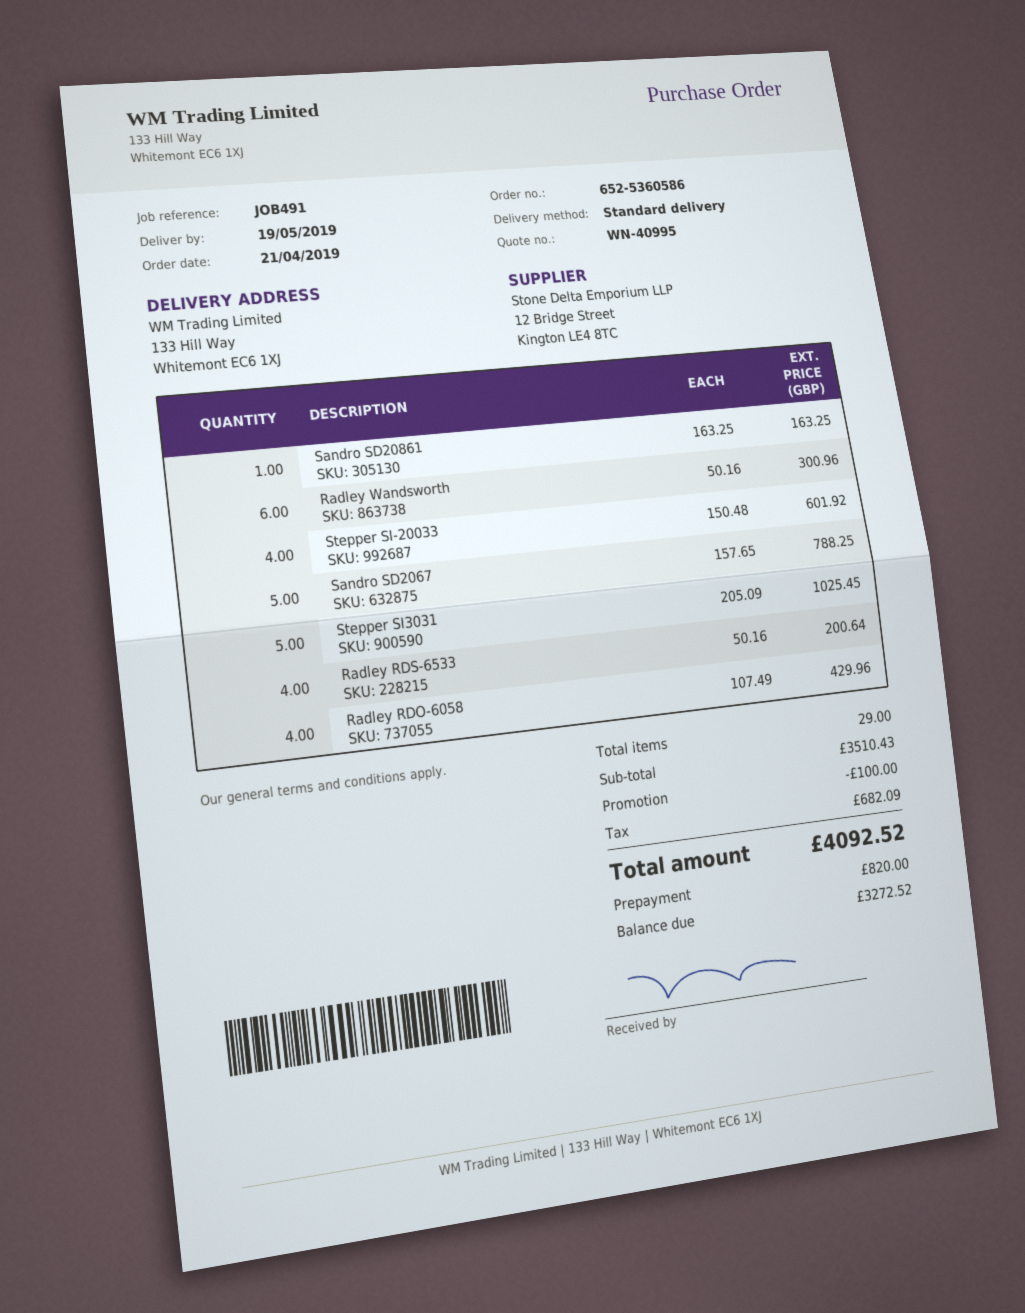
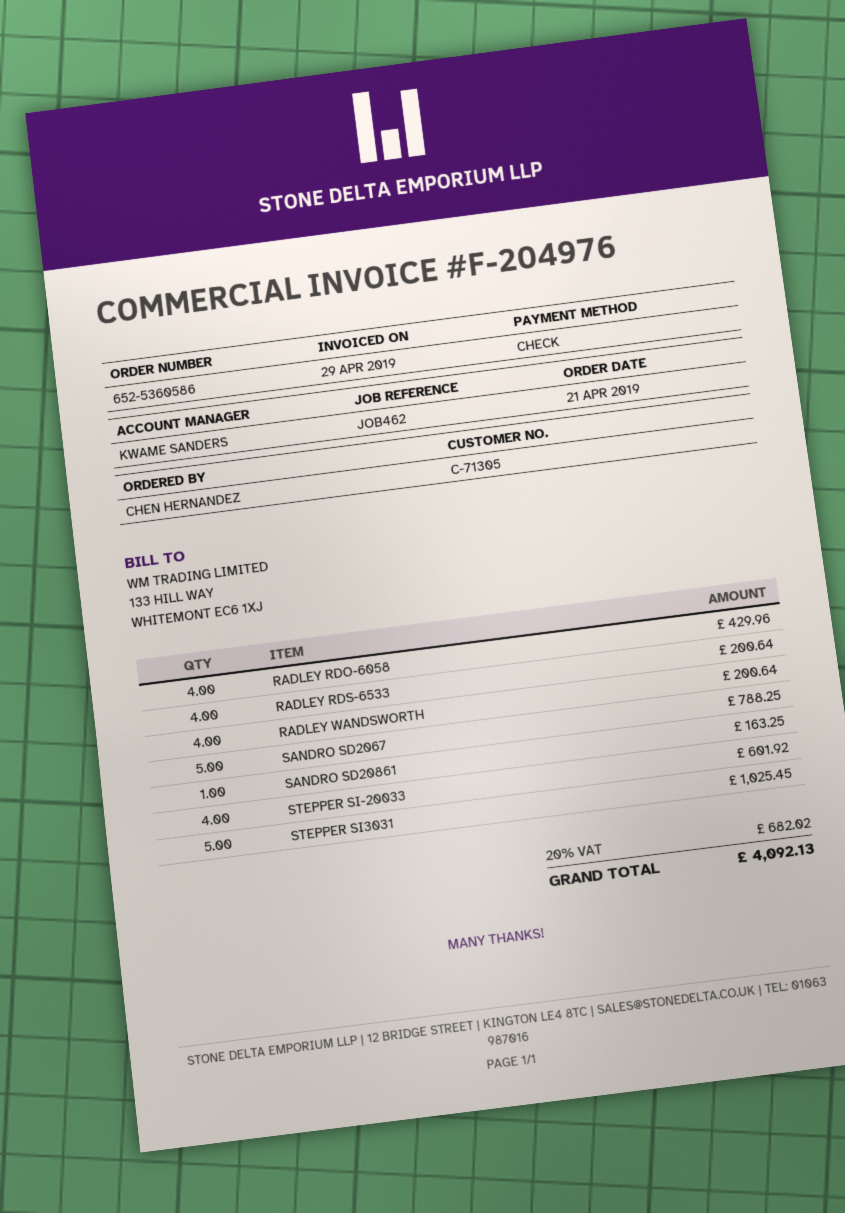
reference: JOB491 -> JOB462
Radley Wandsworth: 6 for 300.96 -> 4 for 200.64
discount: 100.00 -> none
tax: 682.09 -> 682.02
total: 4092.52 -> 4092.13

